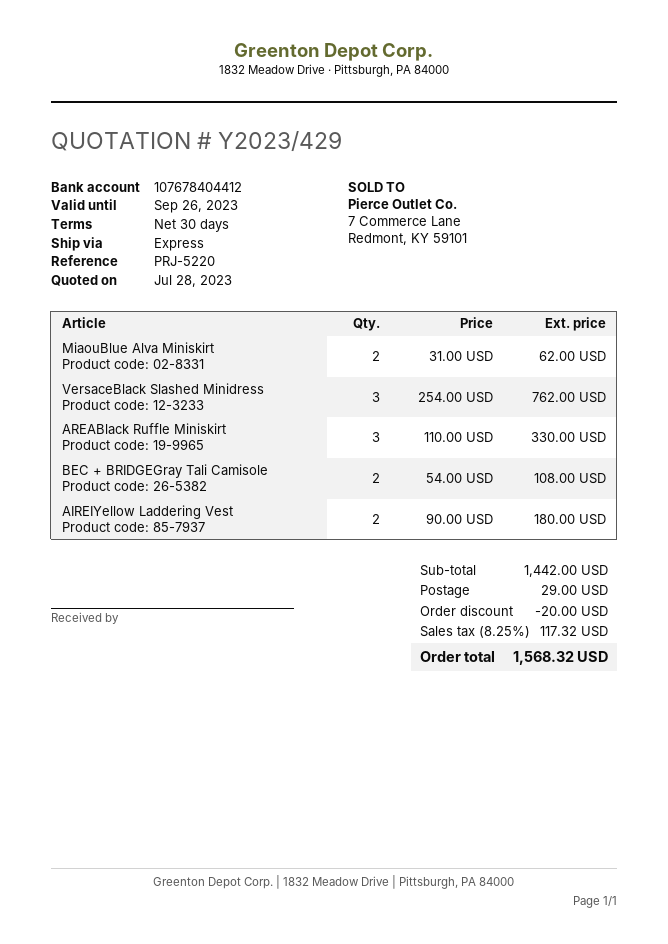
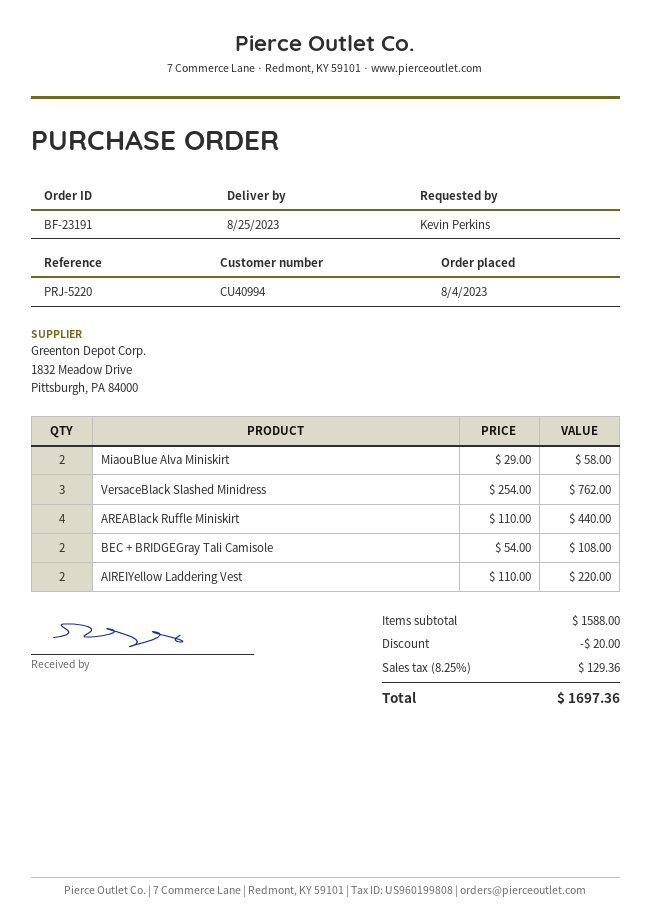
MiaouBlue Alva Miniskirt: 2 x 31.00 = 62.00 -> 2 x 29.00 = 58.00
AREABlack Ruffle Miniskirt: 3 x 110.00 = 330.00 -> 4 x 110.00 = 440.00
AIREIYellow Laddering Vest: 2 x 90.00 = 180.00 -> 2 x 110.00 = 220.00
subtotal: 1442.00 -> 1588.00
shipping: 29.00 -> none
tax: 8.25% = 117.32 -> 8.25% = 129.36
total: 1568.32 -> 1697.36

